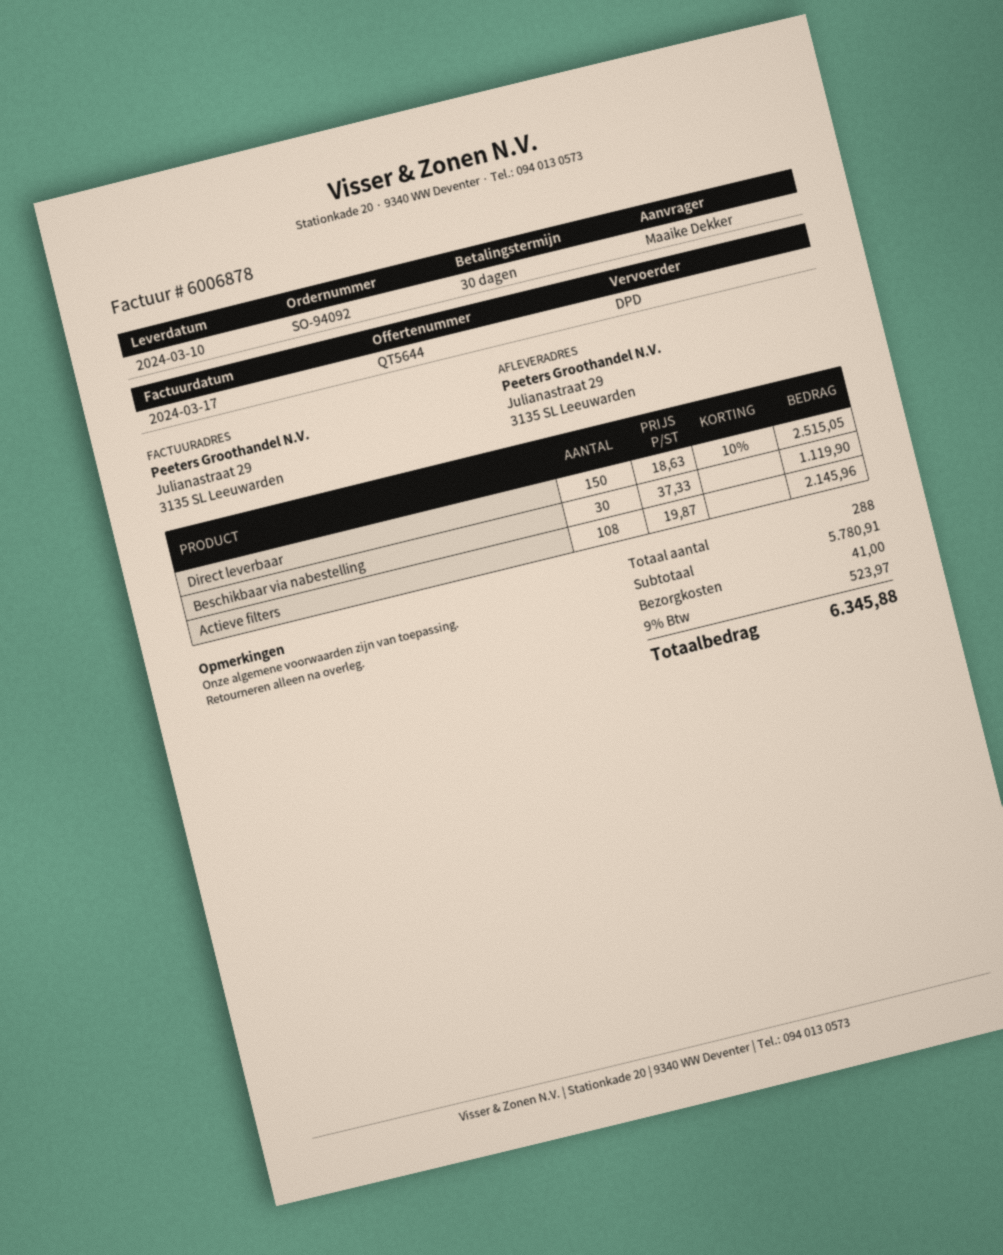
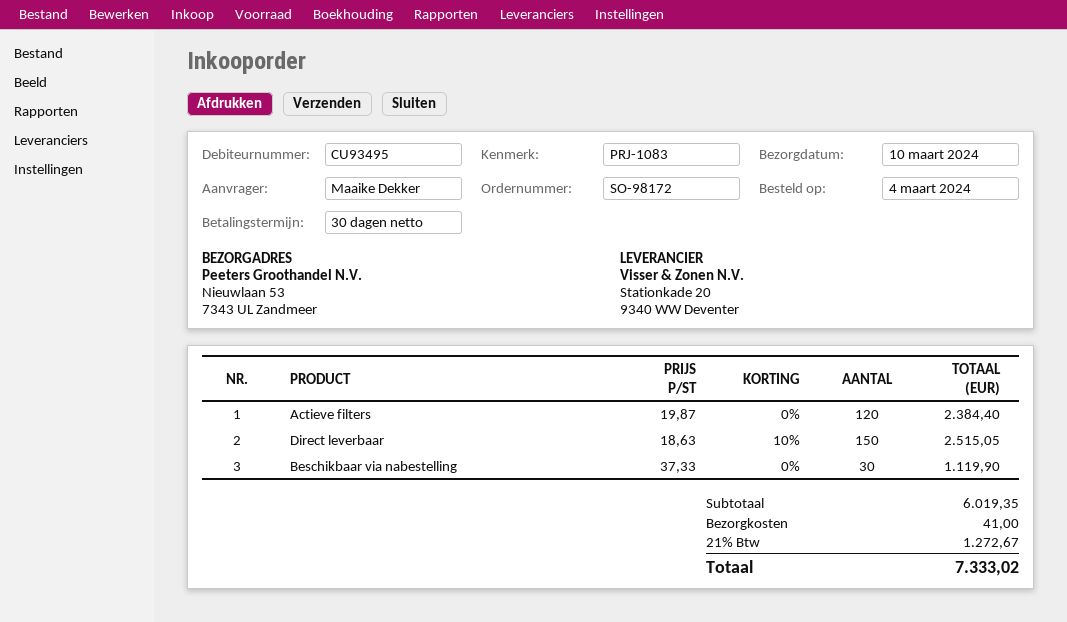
order number: SO-94092 -> SO-98172
ship to: Julianastraat 29, 3135 SL Leeuwarden -> Nieuwlaan 53, 7343 UL Zandmeer
Actieve filters: 108 x 19.87 = 2145.96 -> 120 x 19.87 = 2384.40
subtotal: 5780.91 -> 6019.35
tax: 9% = 523.97 -> 21% = 1272.67
total: 6345.88 -> 7333.02

